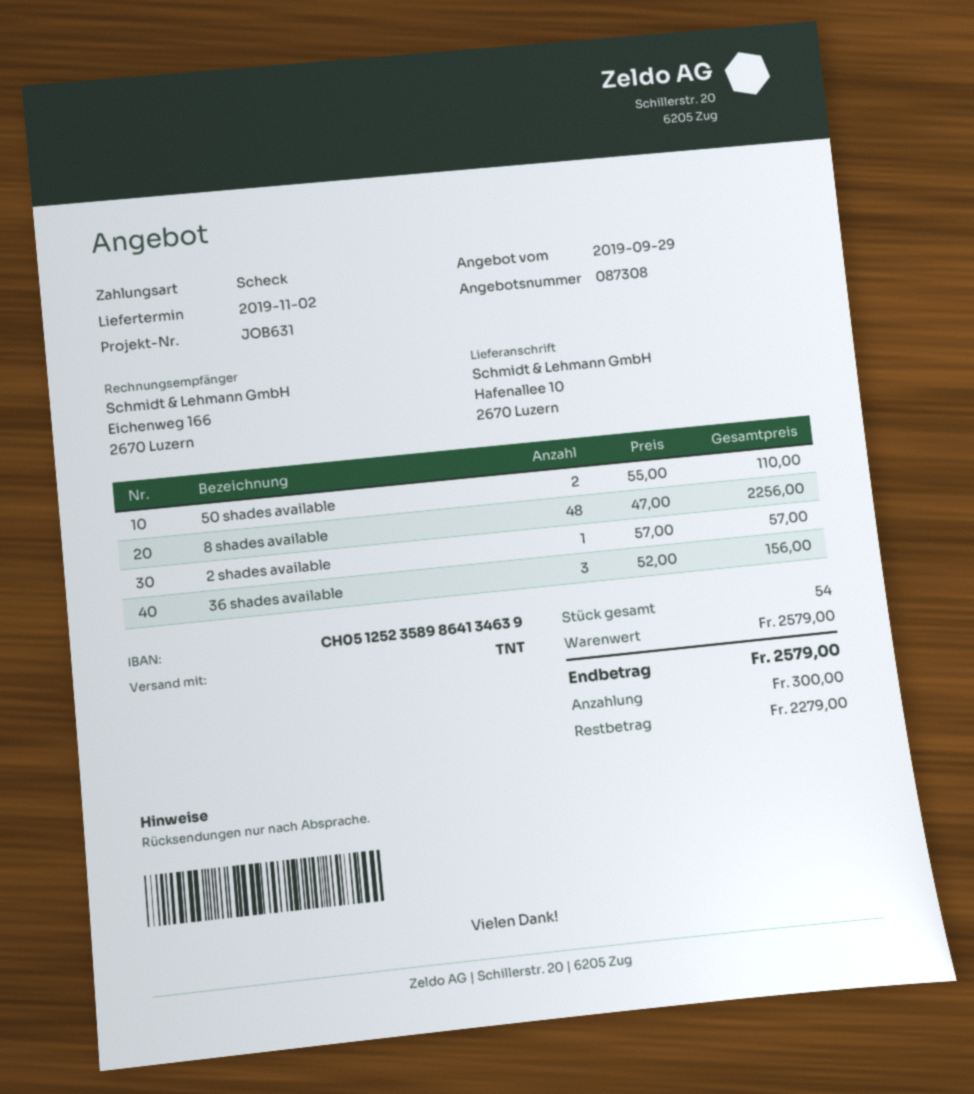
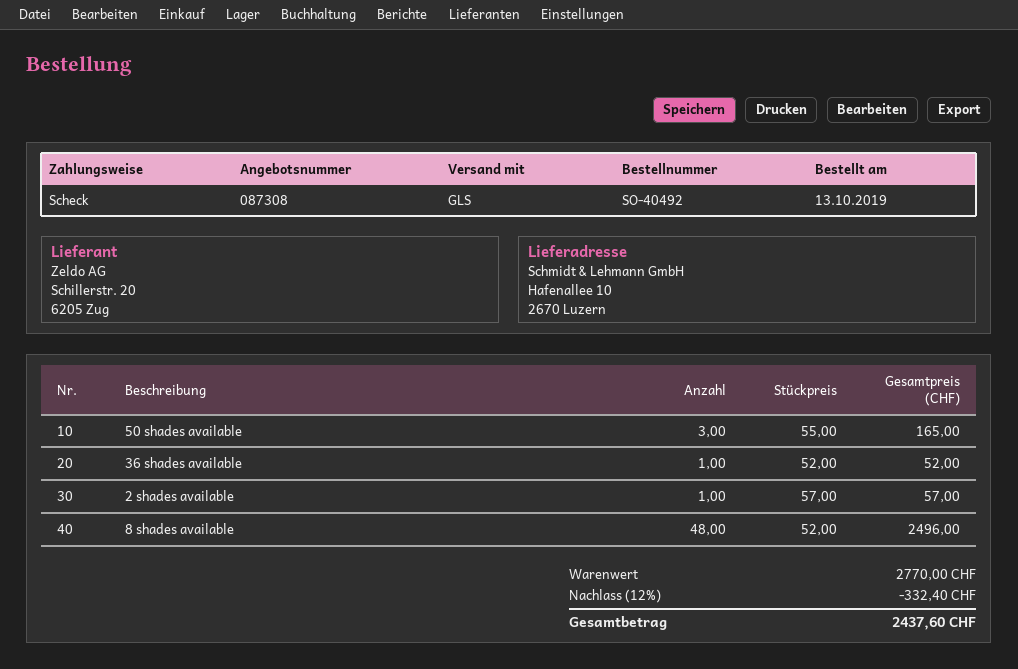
shipping method: TNT -> GLS
50 shades available: 2 x 55.00 = 110.00 -> 3 x 55.00 = 165.00
8 shades available: 48 x 47.00 = 2256.00 -> 48 x 52.00 = 2496.00
36 shades available: 3 x 52.00 = 156.00 -> 1 x 52.00 = 52.00
subtotal: 2579.00 -> 2770.00
discount: none -> 12% = 332.40
total: 2579.00 -> 2437.60

